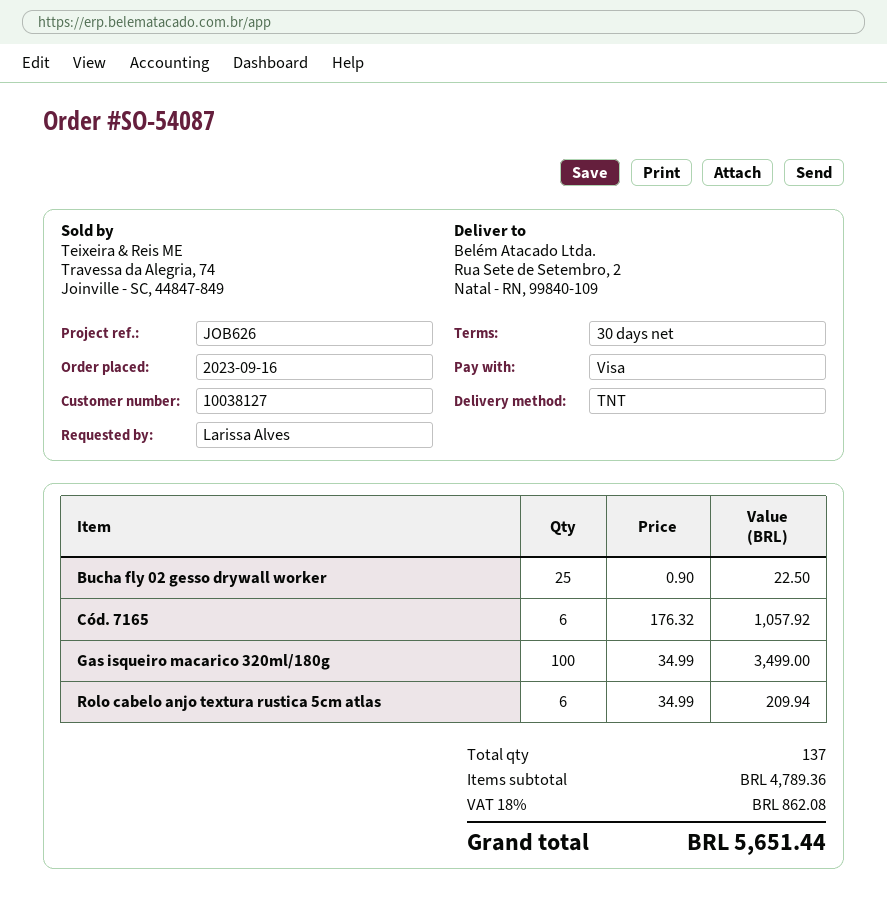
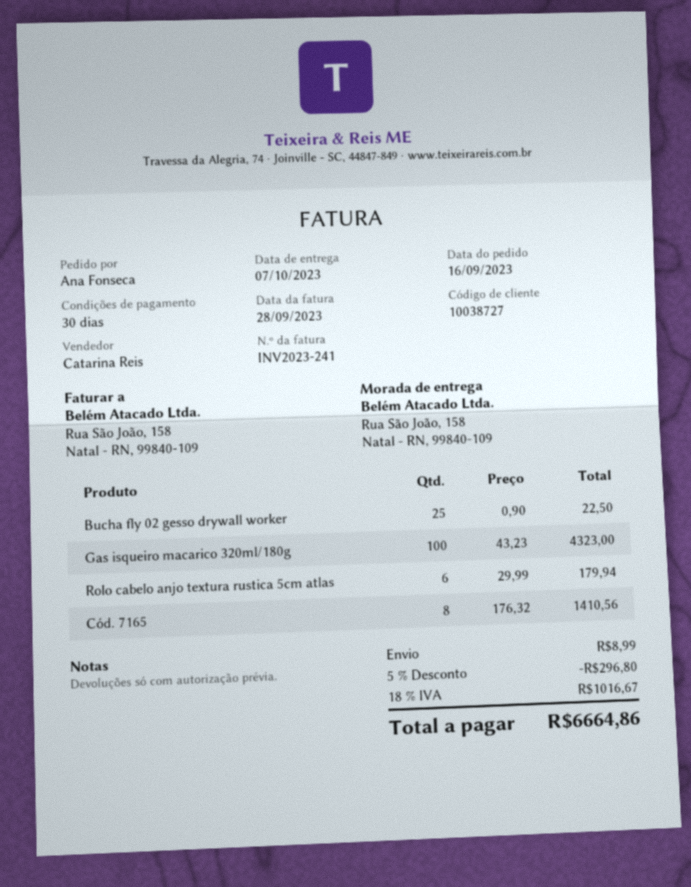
customer number: 10038127 -> 10038727
ordered by: Larissa Alves -> Ana Fonseca
ship to: Rua Sete de Setembro, 2, Natal - RN, 99840-109 -> Rua São João, 158, Natal - RN, 99840-109
Cód. 7165: 6 x 176.32 = 1057.92 -> 8 x 176.32 = 1410.56
Gas isqueiro macarico 320ml/180g: 100 x 34.99 = 3499.00 -> 100 x 43.23 = 4323.00
Rolo cabelo anjo textura rustica 5cm atlas: 6 x 34.99 = 209.94 -> 6 x 29.99 = 179.94
discount: none -> 5% = 296.80
shipping: none -> 8.99
tax: 18% = 862.08 -> 18% = 1016.67
total: 5651.44 -> 6664.86

